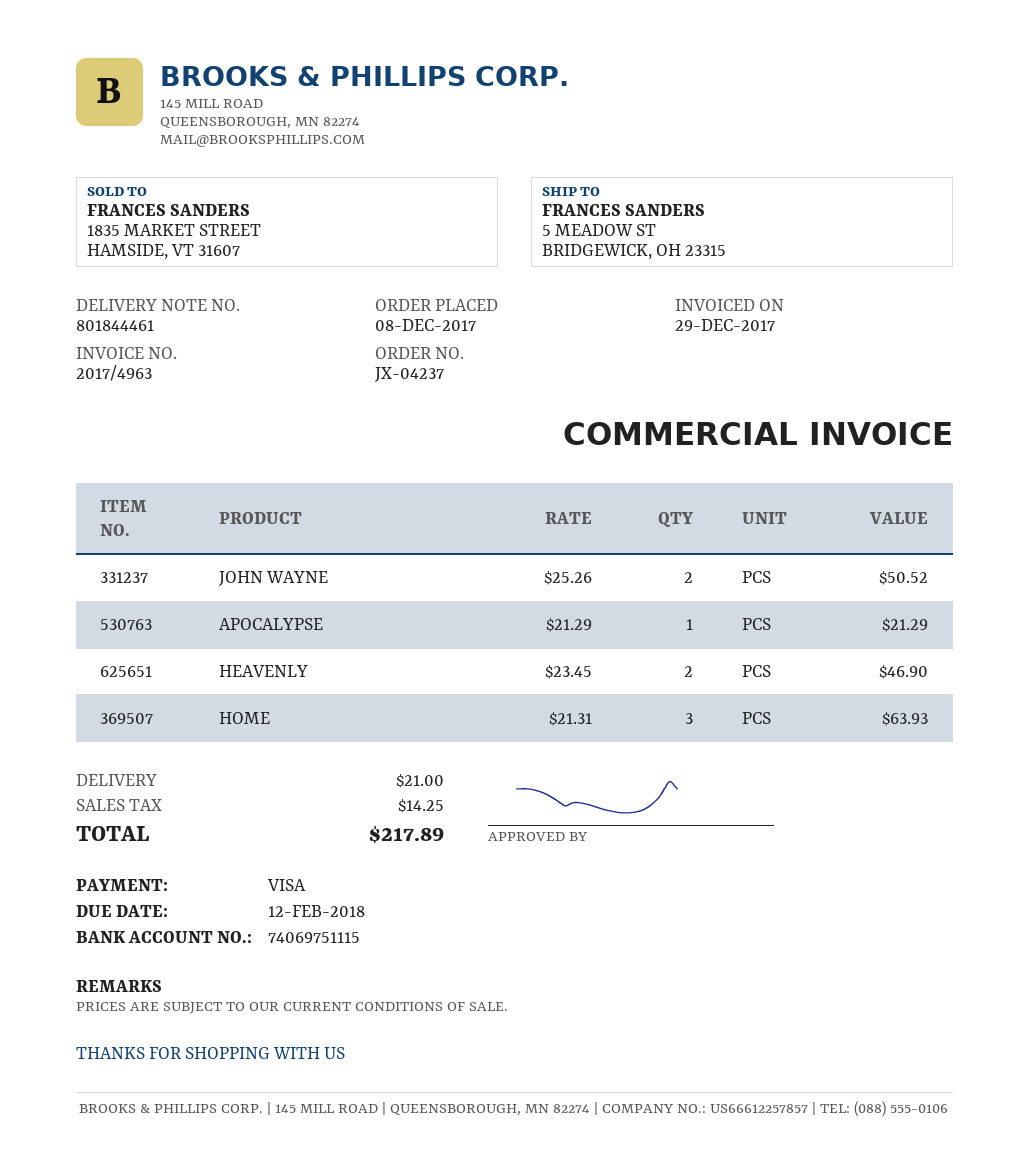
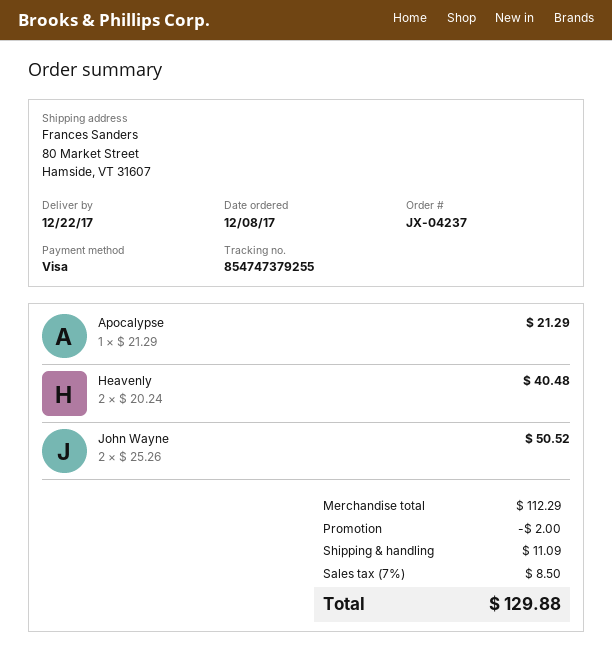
ship to: 5 MEADOW ST, BRIDGEWICK, OH 23315 -> 80 Market Street, Hamside, VT 31607
HEAVENLY: 2 x 23.45 = 46.90 -> 2 x 20.24 = 40.48
HOME: 3 x 21.31 = 63.93 -> none
discount: none -> 2.00
shipping: 21.00 -> 11.09
tax: 14.25 -> 8.50
total: 217.89 -> 129.88

